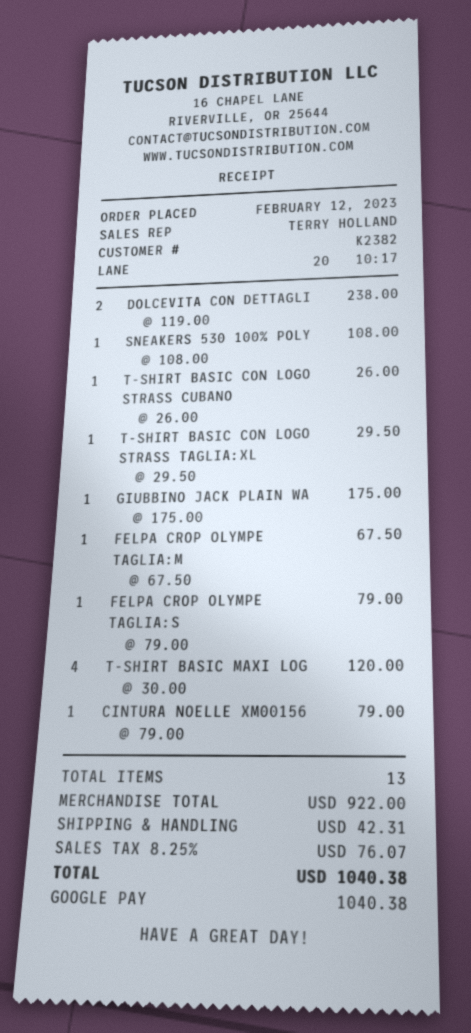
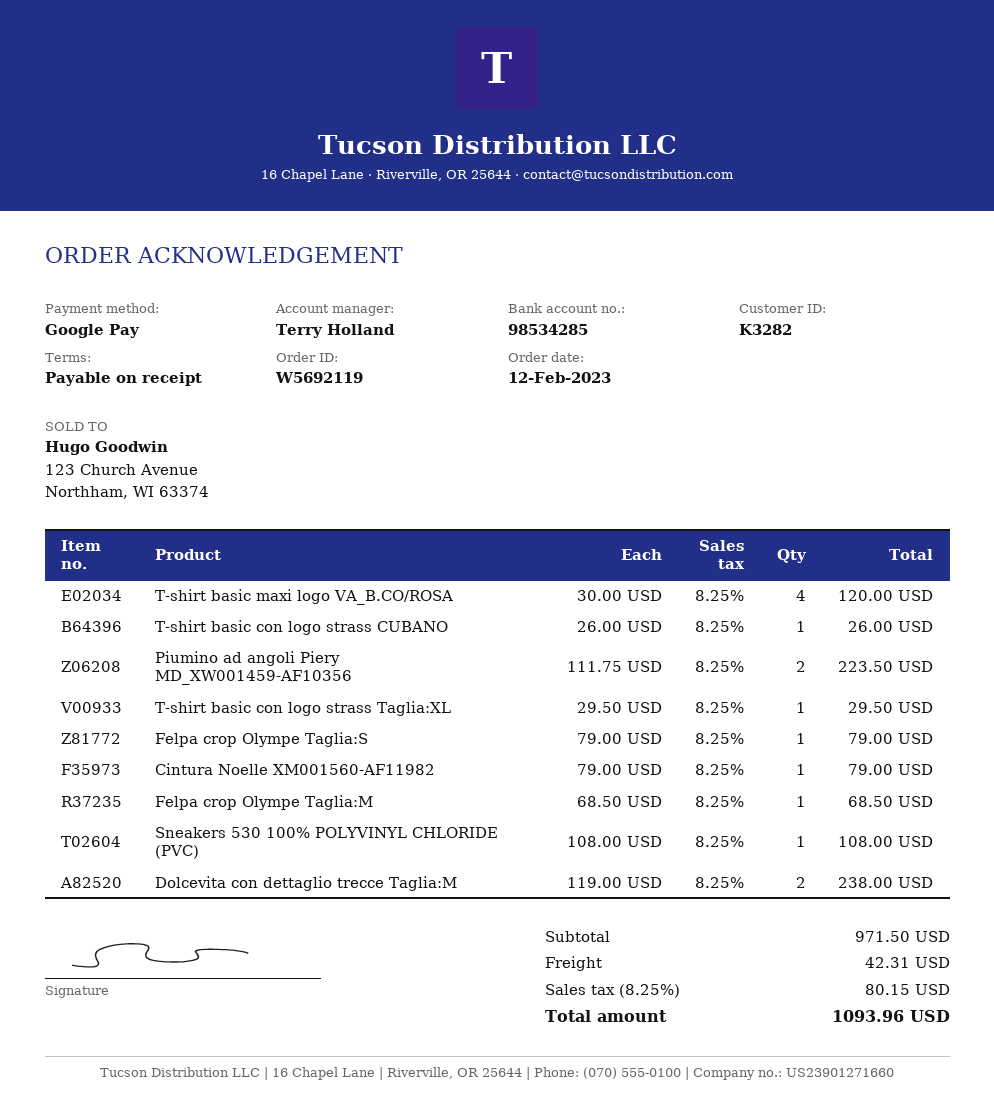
customer number: K2382 -> K3282
GIUBBINO JACK PLAIN WA: 1 x 175.00 = 175.00 -> none
FELPA CROP OLYMPE TAGLIA:M: 1 x 67.50 = 67.50 -> 1 x 68.50 = 68.50
Piumino ad angoli Piery MD_XW001459-AF10356: none -> 2 x 111.75 = 223.50
subtotal: 922.00 -> 971.50
tax: 8.25% = 76.07 -> 8.25% = 80.15
total: 1040.38 -> 1093.96

